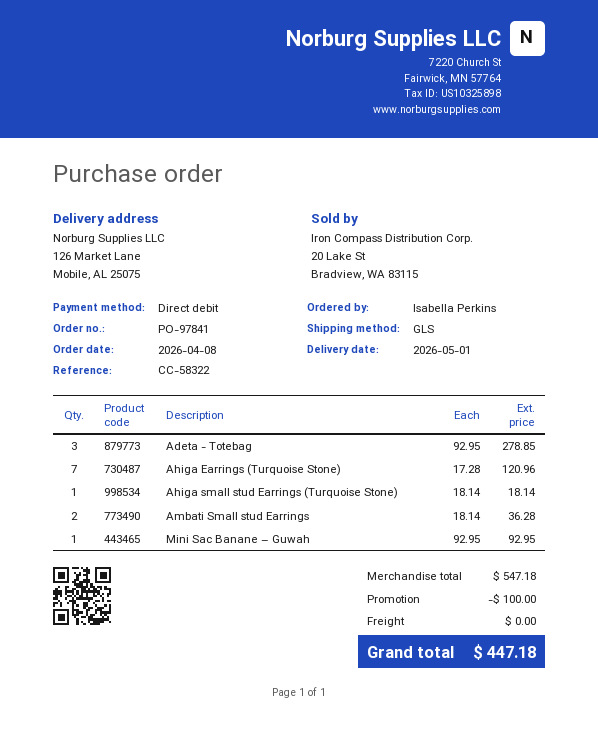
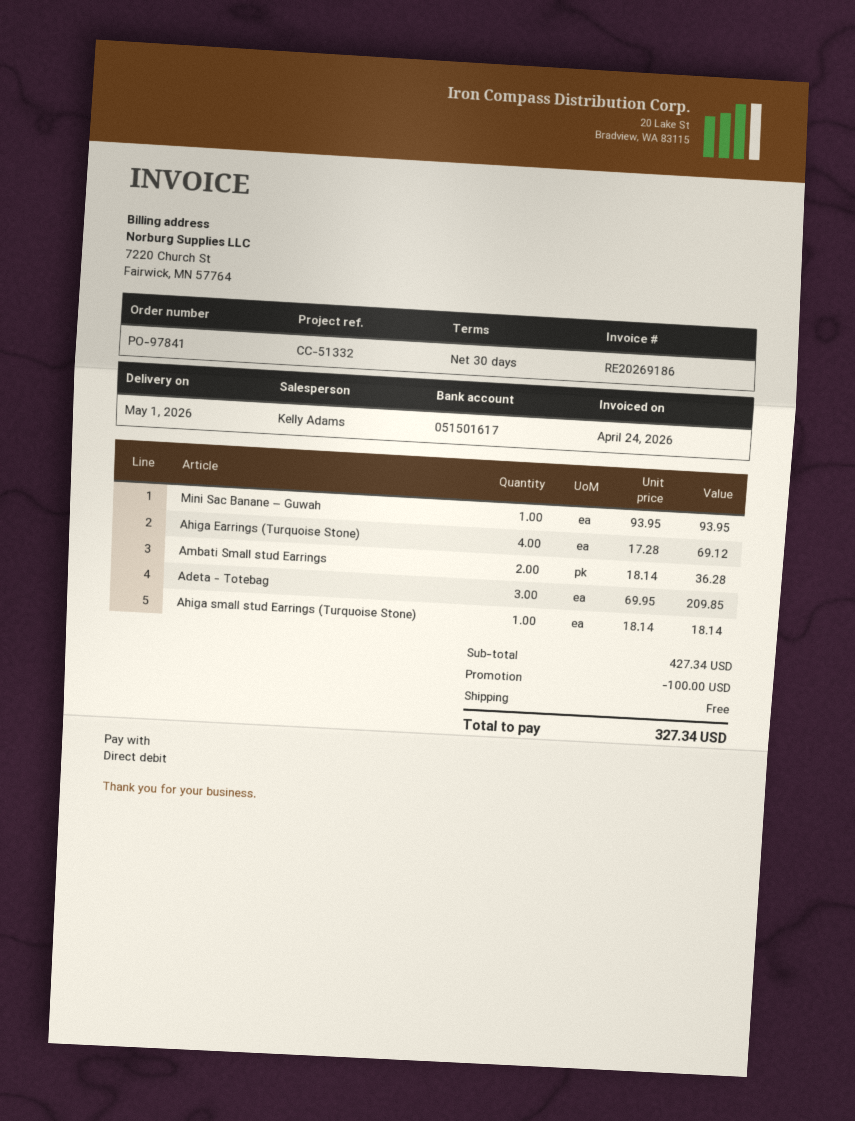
reference: CC-58322 -> CC-51332
Adeta - Totebag: 3 x 92.95 = 278.85 -> 3 x 69.95 = 209.85
Ahiga Earrings (Turquoise Stone): 7 x 17.28 = 120.96 -> 4 x 17.28 = 69.12
Mini Sac Banane – Guwah: 1 x 92.95 = 92.95 -> 1 x 93.95 = 93.95
subtotal: 547.18 -> 427.34
total: 447.18 -> 327.34

